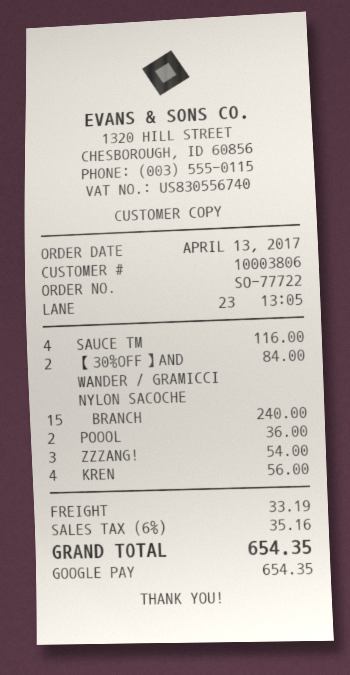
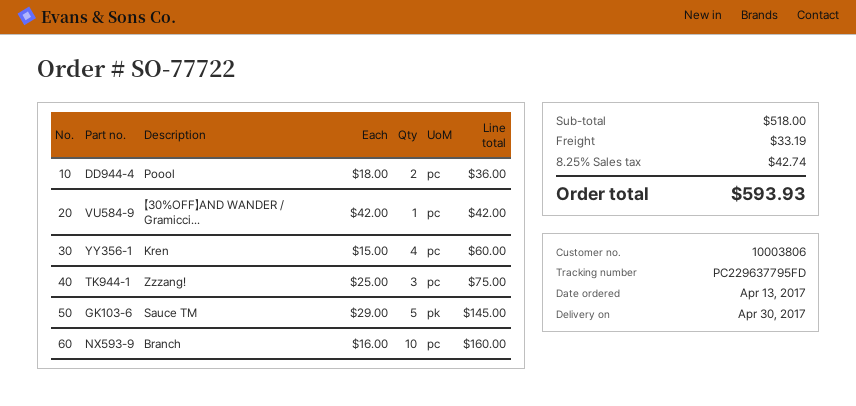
SAUCE TM: 4 for 116.00 -> 5 for 145.00
【30%OFF】AND WANDER / GRAMICCI NYLON SACOCHE: 2 for 84.00 -> 1 for 42.00
BRANCH: 15 for 240.00 -> 10 for 160.00
ZZZANG!: 3 for 54.00 -> 3 for 75.00
KREN: 4 for 56.00 -> 4 for 60.00
tax: 6% = 35.16 -> 8.25% = 42.74
total: 654.35 -> 593.93

